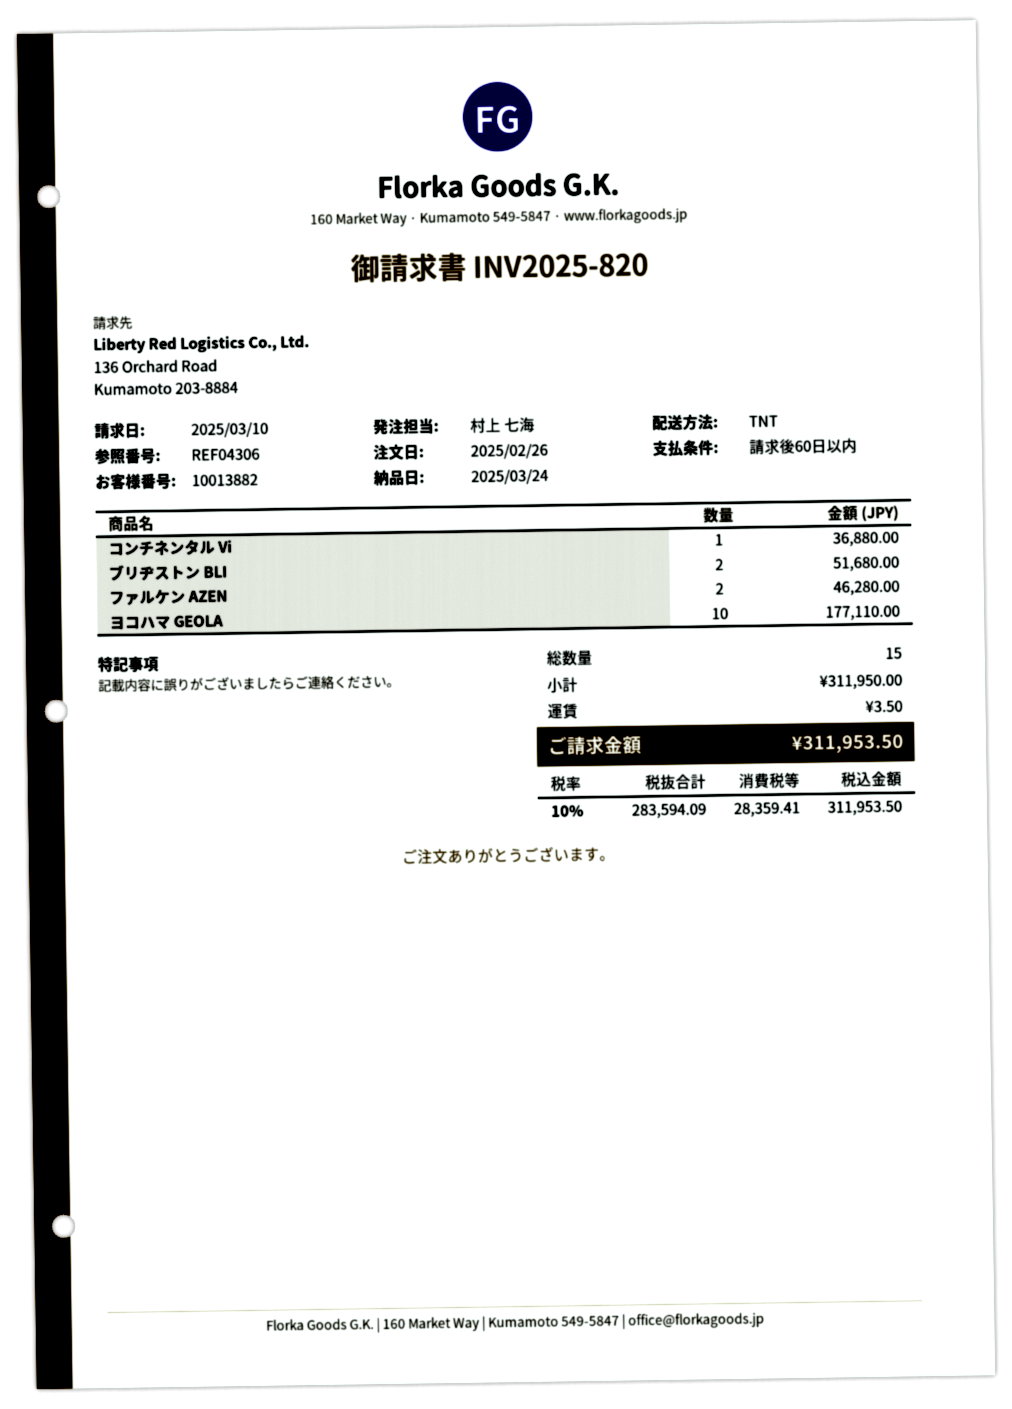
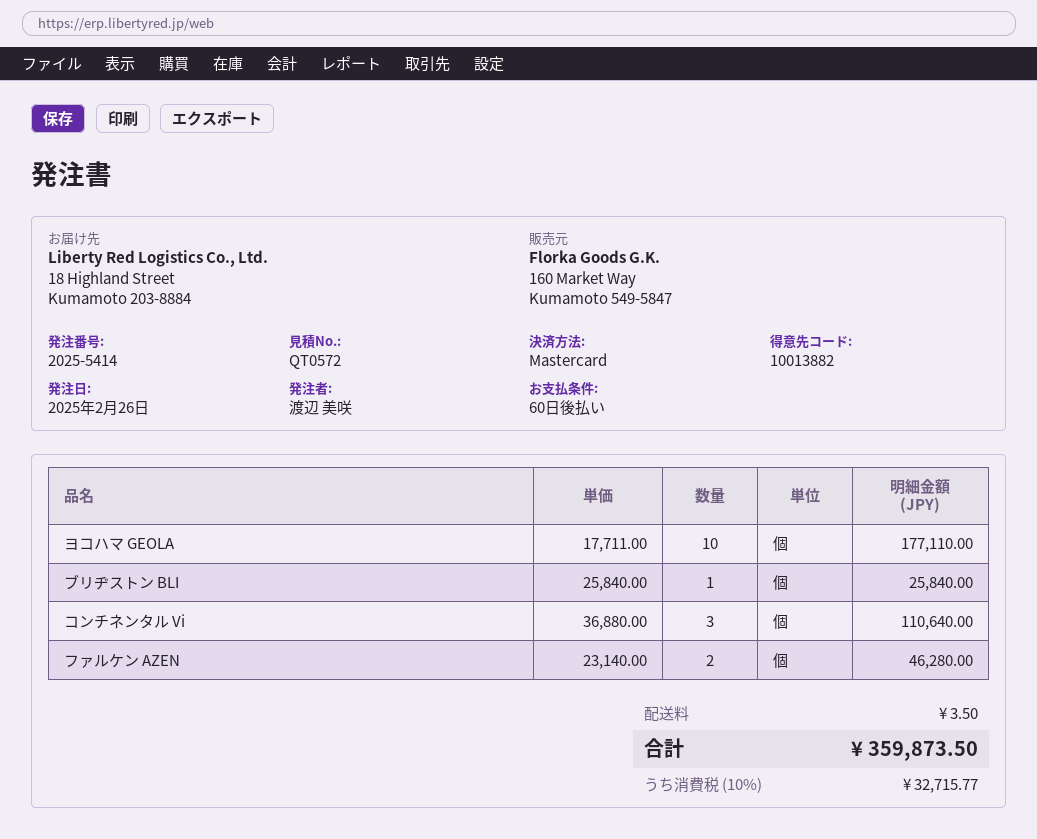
ordered by: 村上 七海 -> 渡辺 美咲
コンチネンタル Vi: 1 for 36880.00 -> 3 for 110640.00
ブリヂストン BLI: 2 for 51680.00 -> 1 for 25840.00
tax: 10% = 28359.41 -> 10% = 32715.77
total: 311953.50 -> 359873.50

